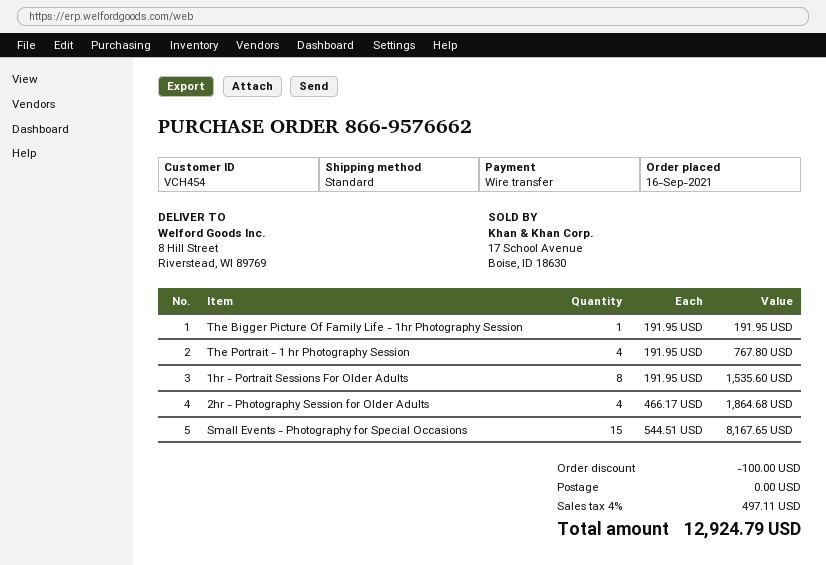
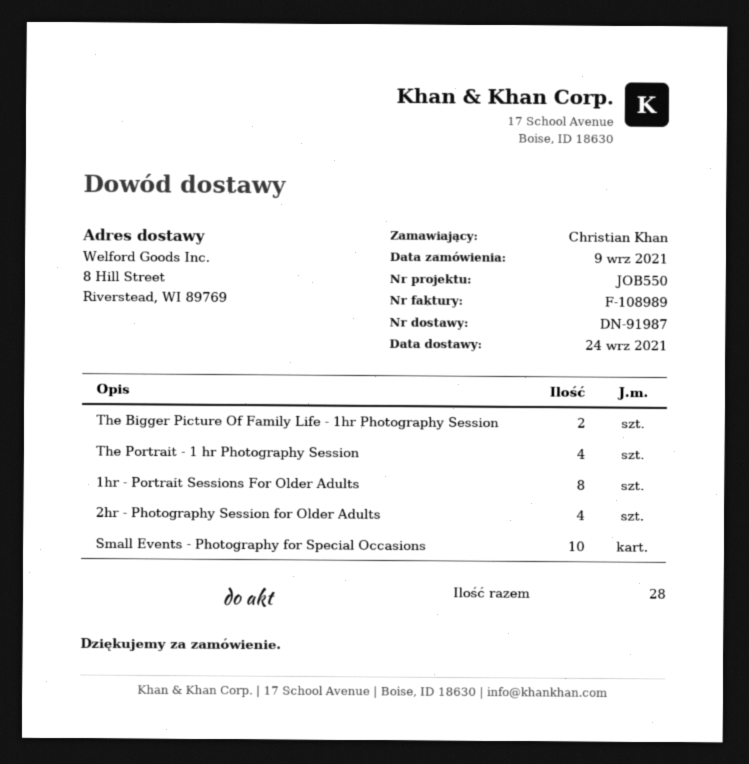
order date: 2021-09-16 -> 2021-09-09
The Bigger Picture Of Family Life - 1hr Photography Session: 1 -> 2
Small Events - Photography for Special Occasions: 15 -> 10

